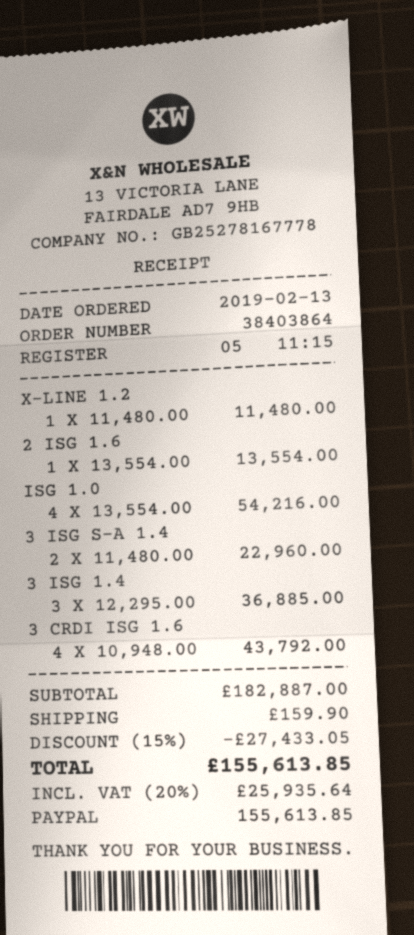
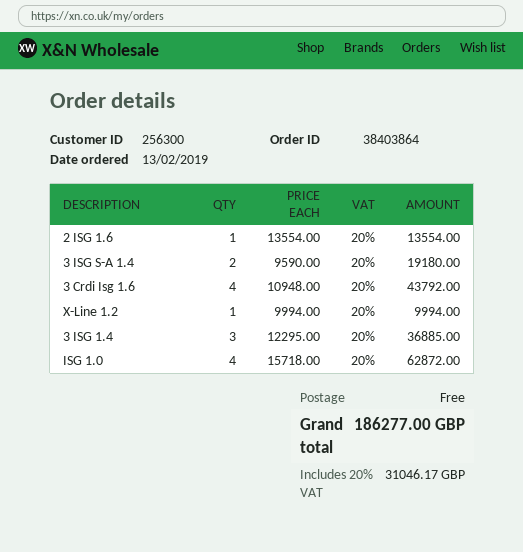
X-LINE 1.2: 1 x 11480.00 = 11480.00 -> 1 x 9994.00 = 9994.00
ISG 1.0: 4 x 13554.00 = 54216.00 -> 4 x 15718.00 = 62872.00
3 ISG S-A 1.4: 2 x 11480.00 = 22960.00 -> 2 x 9590.00 = 19180.00
discount: 15% = 27433.05 -> none
shipping: 159.90 -> 0.00
tax: 20% = 25935.64 -> 20% = 31046.17
total: 155613.85 -> 186277.00

